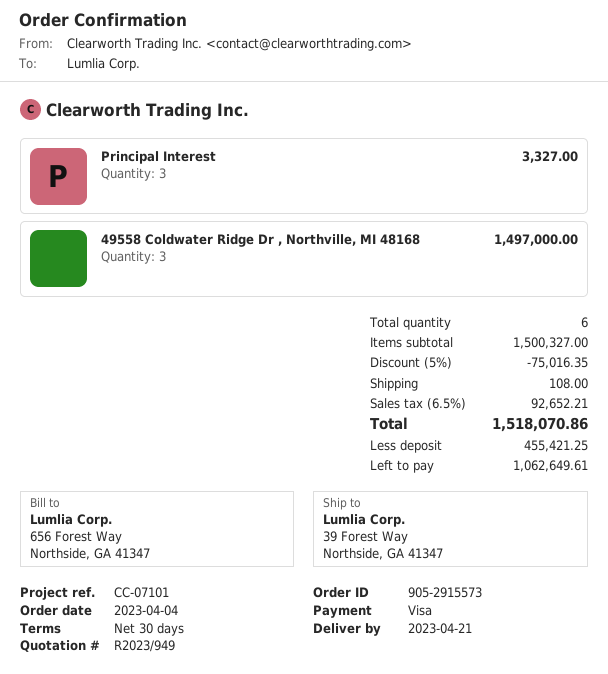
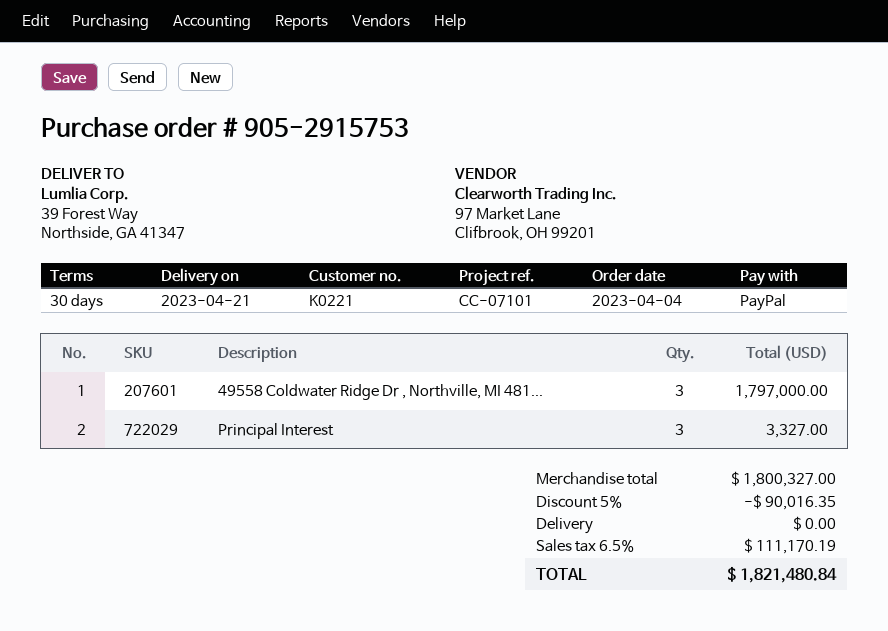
order number: 905-2915573 -> 905-2915753
payment method: Visa -> PayPal
49558 Coldwater Ridge Dr , Northville, MI 48168: 3 for 1497000.00 -> 3 for 1797000.00
subtotal: 1500327.00 -> 1800327.00
discount: 5% = 75016.35 -> 5% = 90016.35
shipping: 108.00 -> 0.00
tax: 6.5% = 92652.21 -> 6.5% = 111170.19
total: 1518070.86 -> 1821480.84

